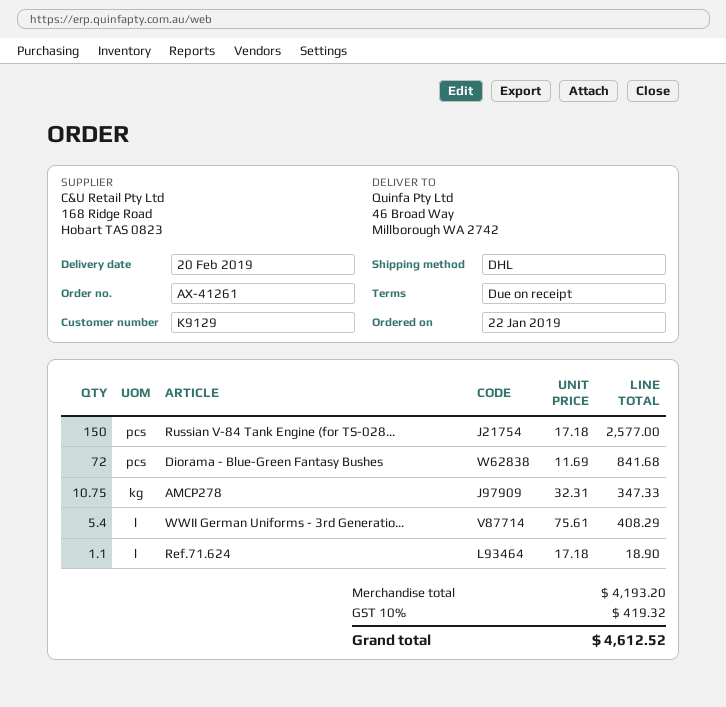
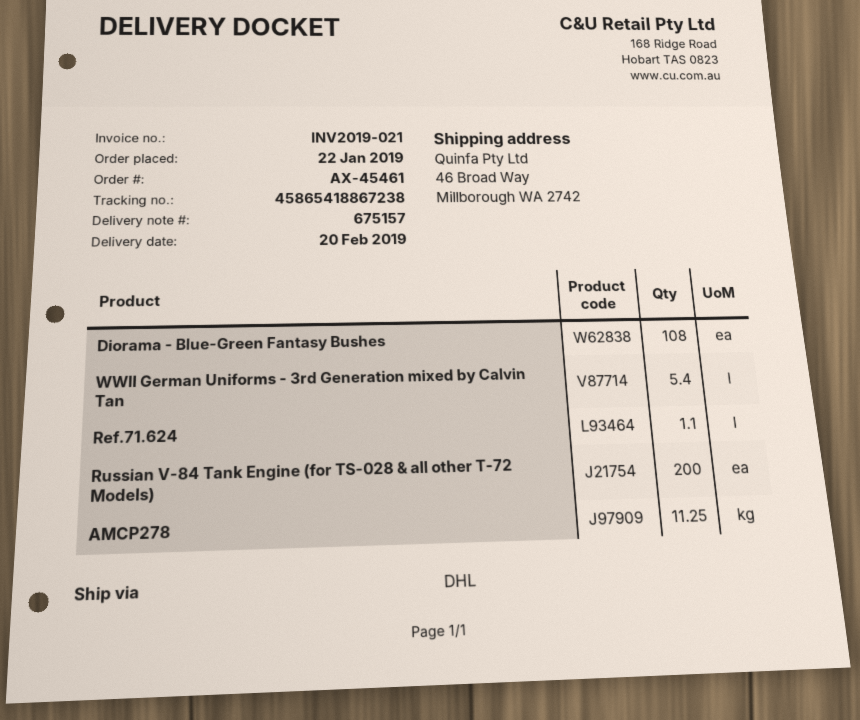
order number: AX-41261 -> AX-45461
Russian V-84 Tank Engine (for TS-028...: 150 -> 200
Diorama - Blue-Green Fantasy Bushes: 72 -> 108
AMCP278: 10.75 -> 11.25

